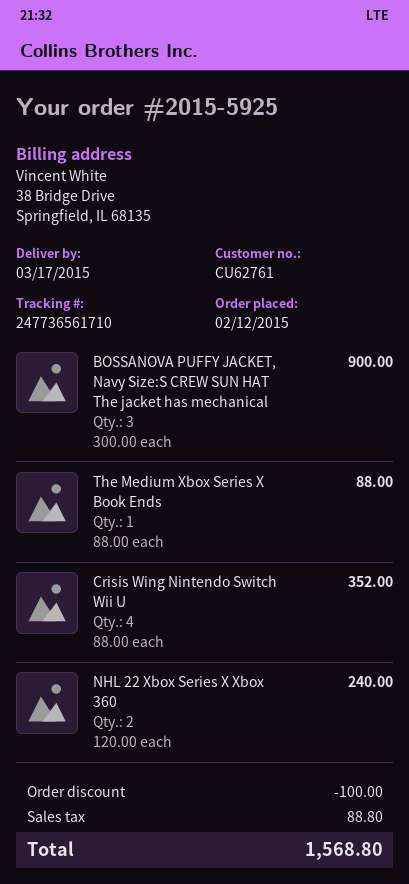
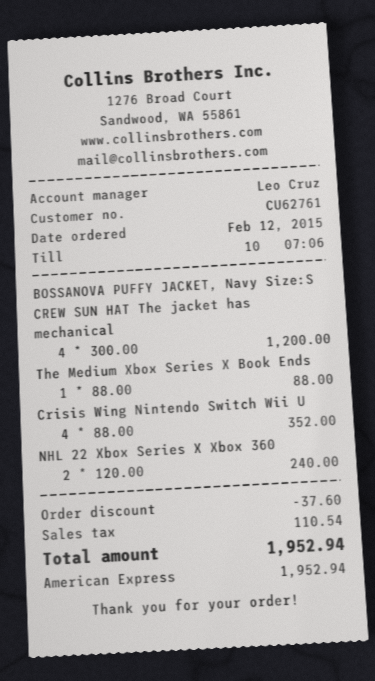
BOSSANOVA PUFFY JACKET, Navy Size:S CREW SUN HAT The jacket has mechanical: 3 x 300.00 = 900.00 -> 4 x 300.00 = 1200.00
discount: 100.00 -> 37.60
tax: 88.80 -> 110.54
total: 1568.80 -> 1952.94

